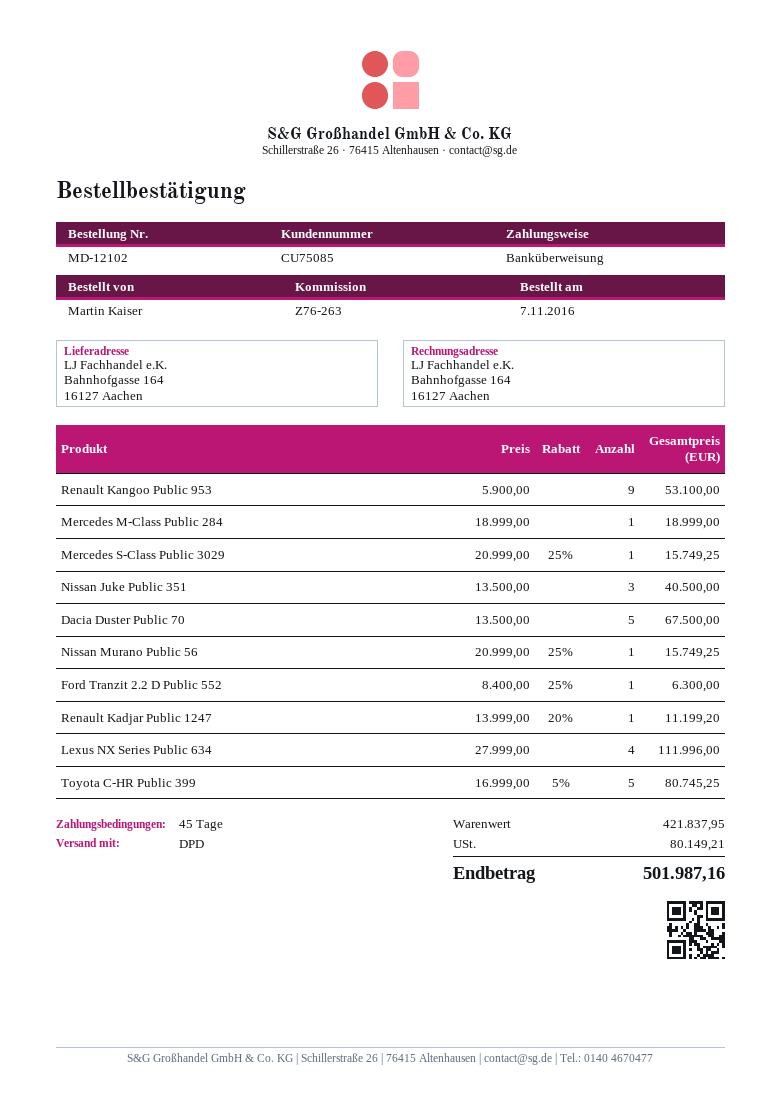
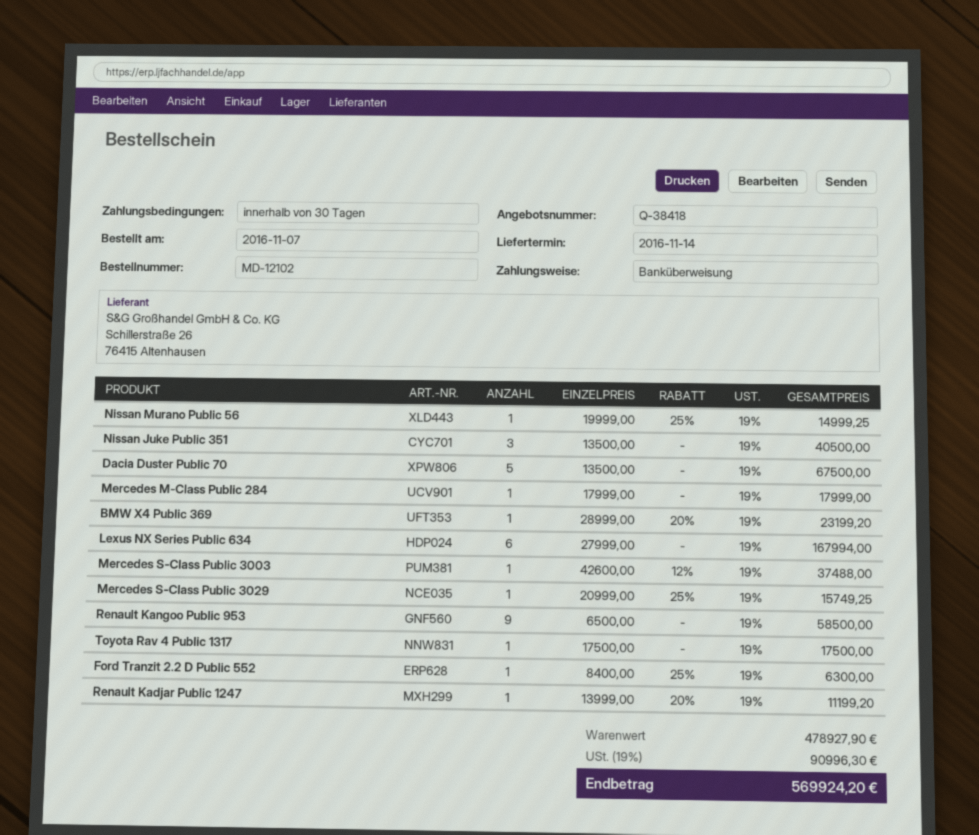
payment terms: 45 days -> 30 days
Renault Kangoo Public 953: 9 x 5900.00 = 53100.00 -> 9 x 6500.00 = 58500.00
Mercedes M-Class Public 284: 1 x 18999.00 = 18999.00 -> 1 x 17999.00 = 17999.00
Nissan Murano Public 56: 1 x 20999.00 - 25% = 15749.25 -> 1 x 19999.00 - 25% = 14999.25
Lexus NX Series Public 634: 4 x 27999.00 = 111996.00 -> 6 x 27999.00 = 167994.00
Toyota C-HR Public 399: 5 x 16999.00 - 5% = 80745.25 -> none
BMW X4 Public 369: none -> 1 x 28999.00 - 20% = 23199.20
Mercedes S-Class Public 3003: none -> 1 x 42600.00 - 12% = 37488.00
Toyota Rav 4 Public 1317: none -> 1 x 17500.00 = 17500.00
subtotal: 421837.95 -> 478927.90
tax: 80149.21 -> 90996.30
total: 501987.16 -> 569924.20

